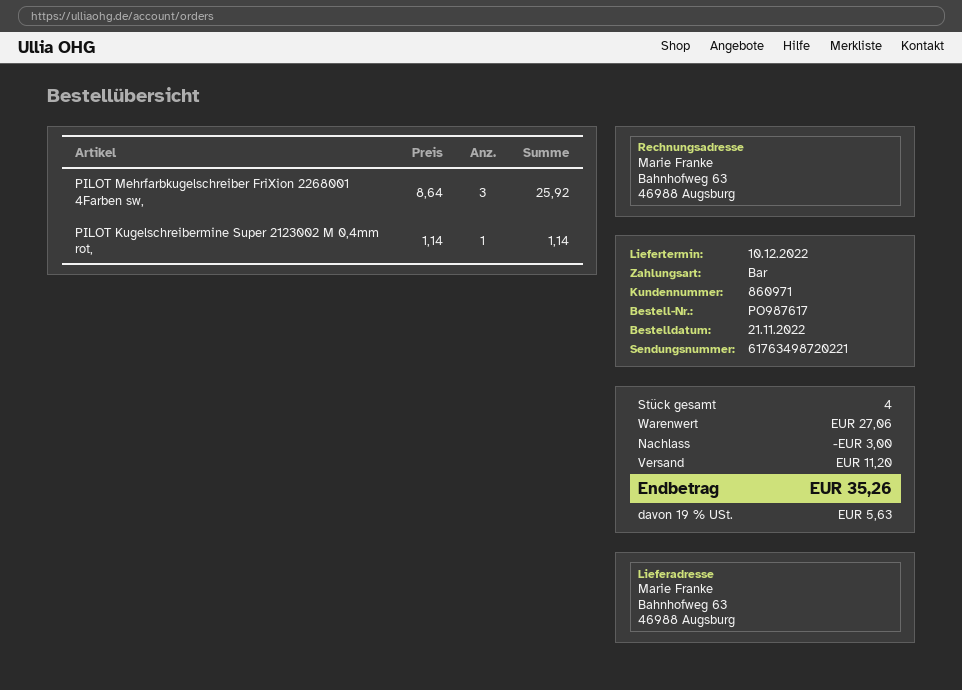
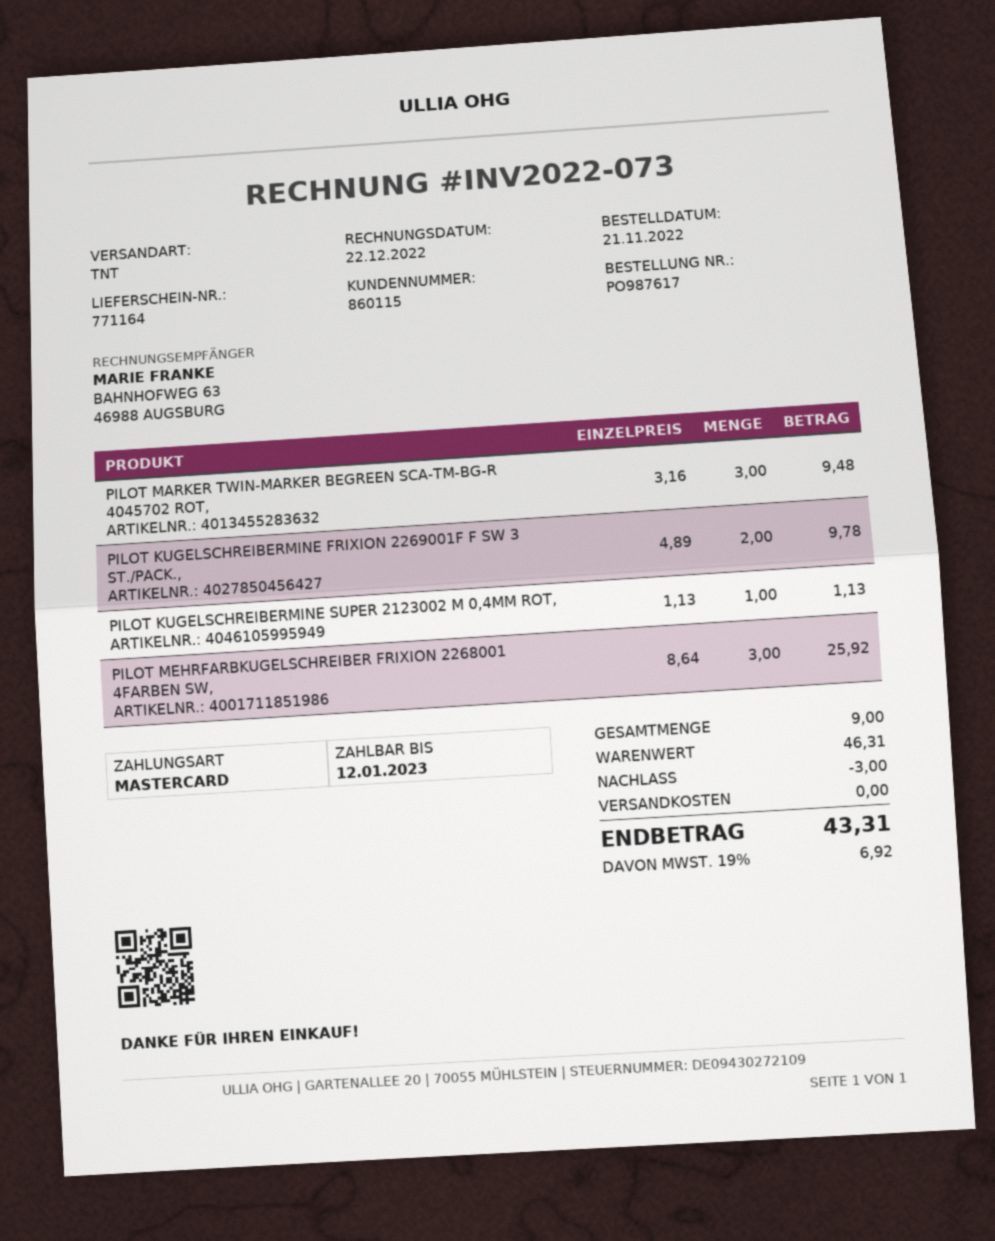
customer number: 860971 -> 860115
payment method: cash -> Mastercard
PILOT Kugelschreibermine Super 2123002 M 0,4mm rot,: 1 x 1.14 = 1.14 -> 1 x 1.13 = 1.13
PILOT MARKER TWIN-MARKER BEGREEN SCA-TM-BG-R 4045702 ROT,: none -> 3 x 3.16 = 9.48
PILOT KUGELSCHREIBERMINE FRIXION 2269001F F SW 3 ST./PACK.,: none -> 2 x 4.89 = 9.78
total quantity: 4 -> 9
subtotal: 27.06 -> 46.31
shipping: 11.20 -> 0.00
tax: 19% = 5.63 -> 19% = 6.92
total: 35.26 -> 43.31

